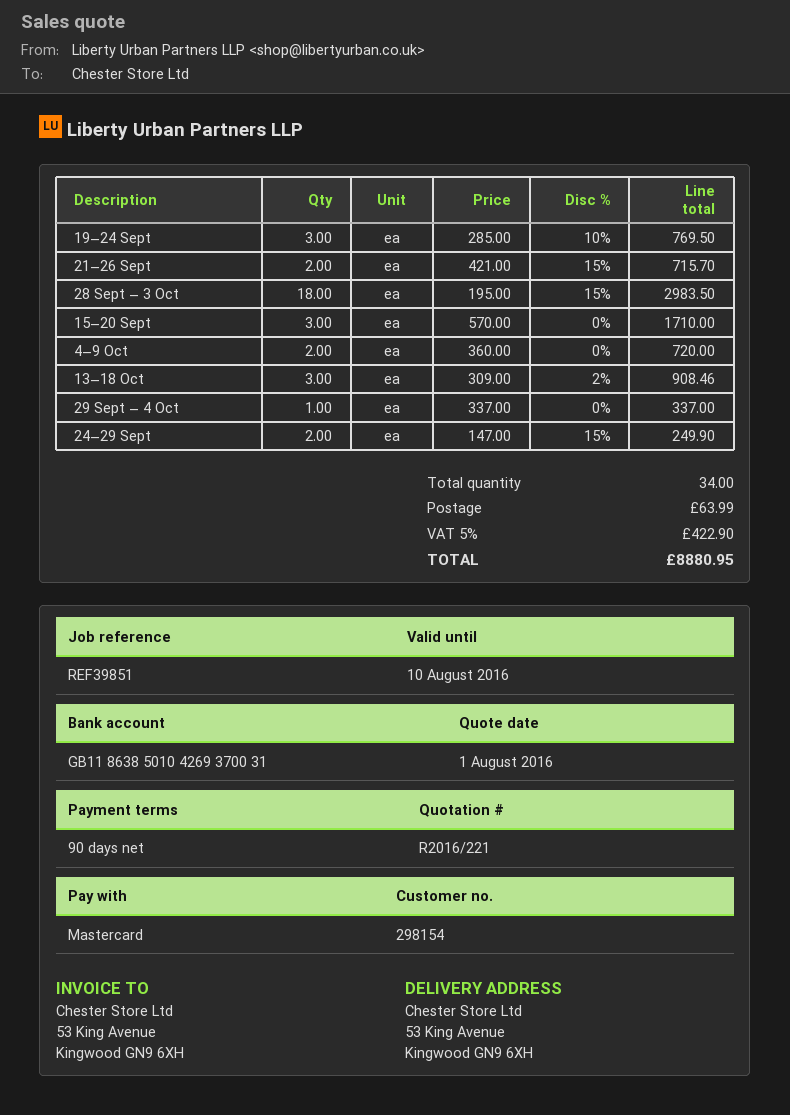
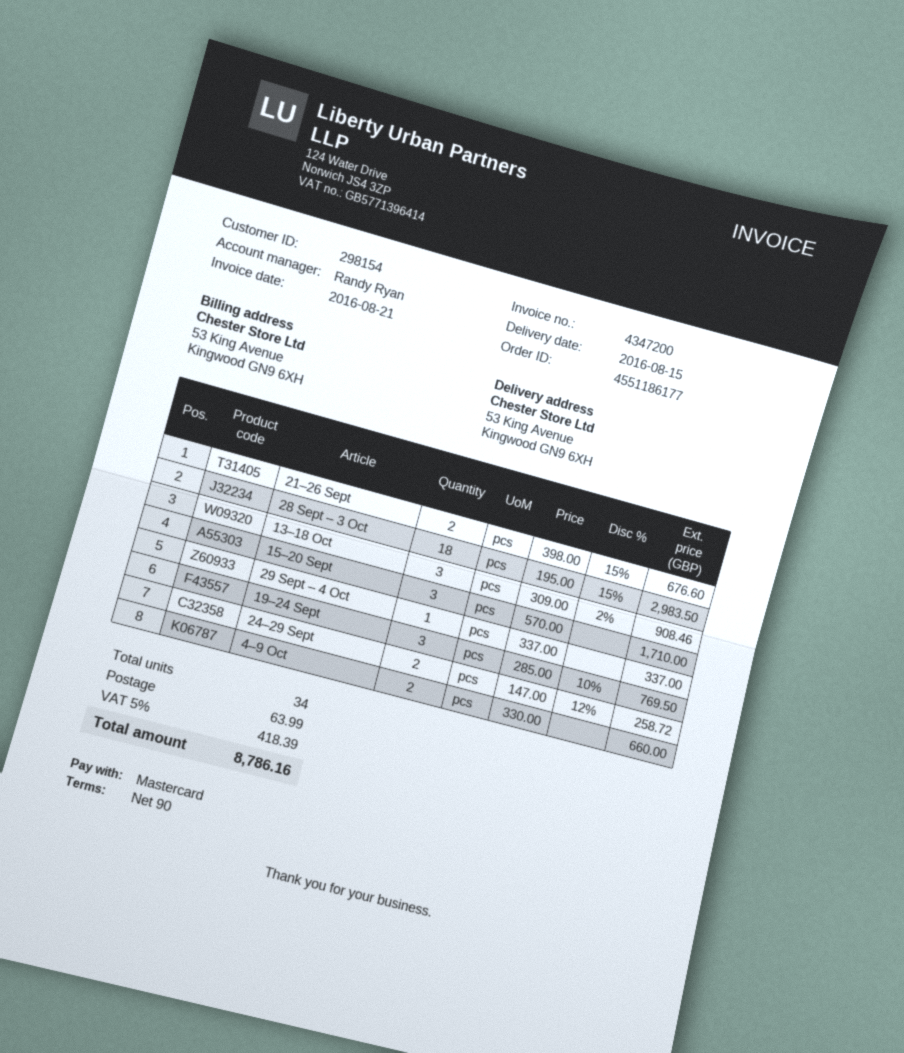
21–26 Sept: 2 x 421.00 - 15% = 715.70 -> 2 x 398.00 - 15% = 676.60
4–9 Oct: 2 x 360.00 = 720.00 -> 2 x 330.00 = 660.00
24–29 Sept: 2 x 147.00 - 15% = 249.90 -> 2 x 147.00 - 12% = 258.72
tax: 5% = 422.90 -> 5% = 418.39
total: 8880.95 -> 8786.16

